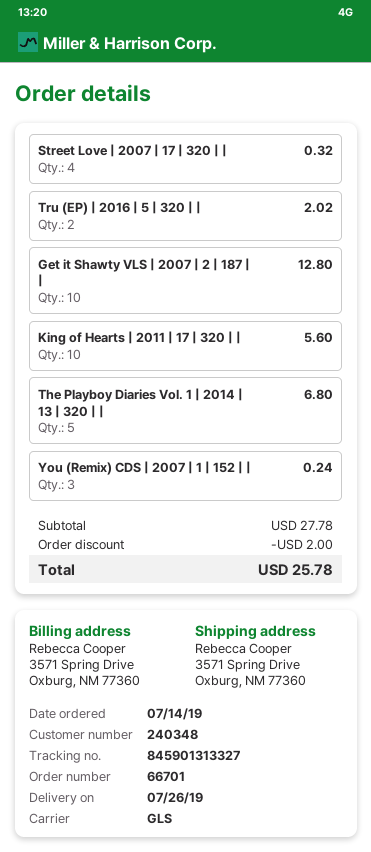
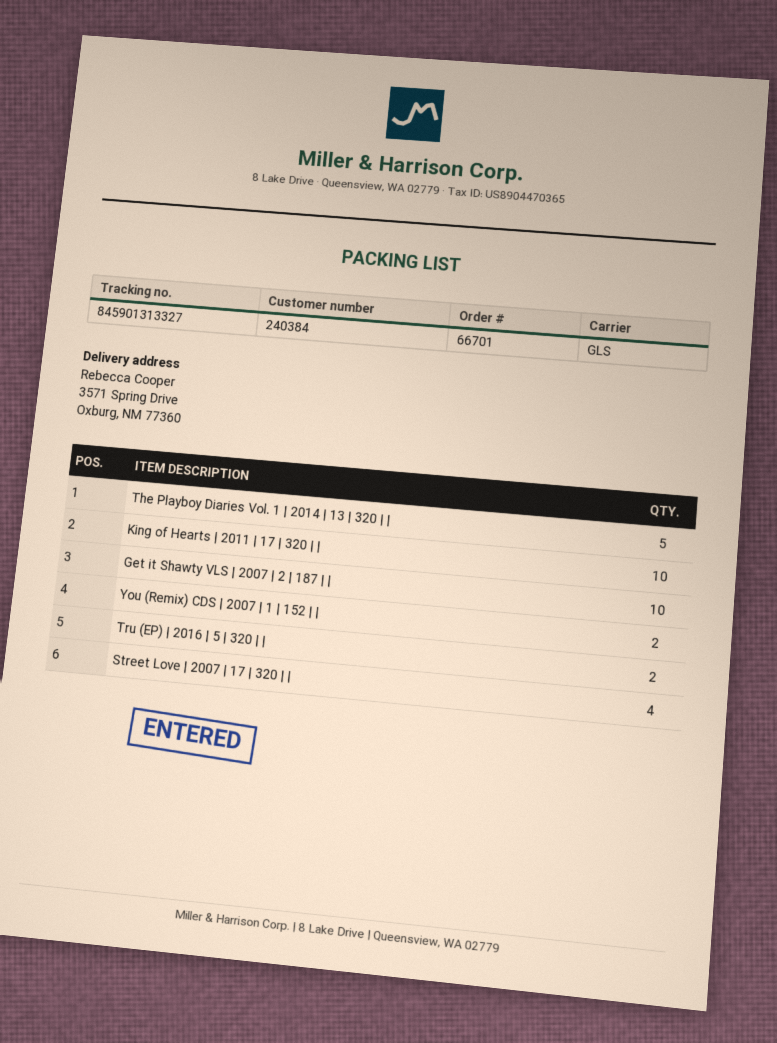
customer number: 240348 -> 240384
You (Remix) CDS | 2007 | 1 | 152 | |: 3 -> 2

